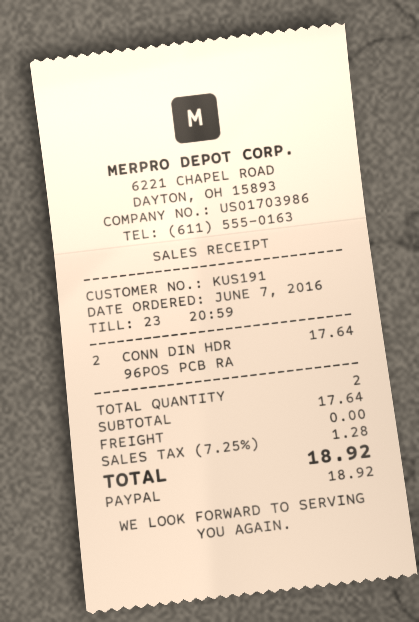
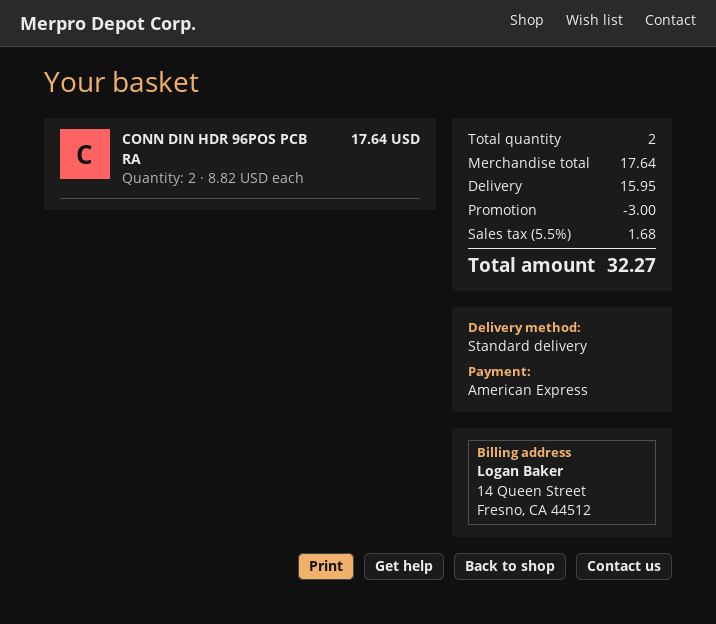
payment method: PayPal -> American Express
discount: none -> 3.00
shipping: 0.00 -> 15.95
tax: 7.25% = 1.28 -> 5.5% = 1.68
total: 18.92 -> 32.27

